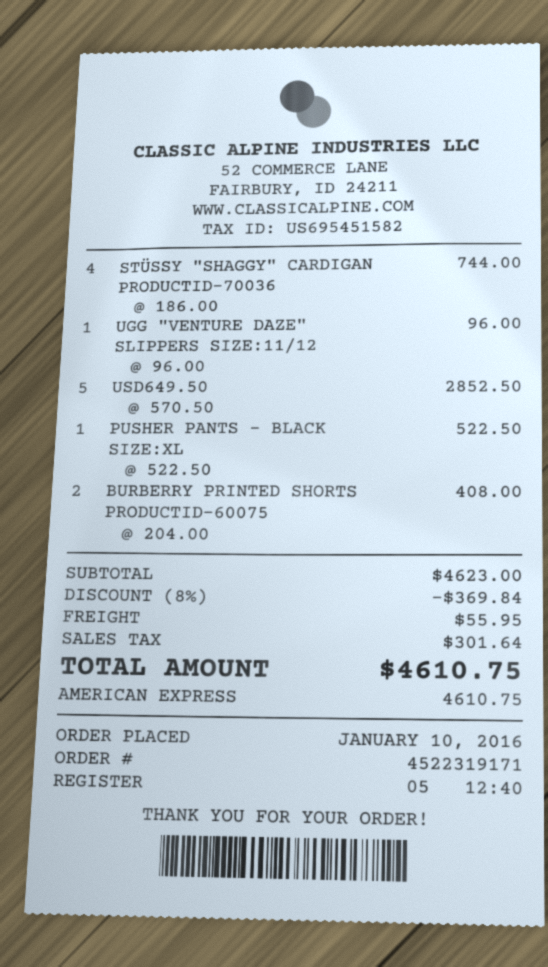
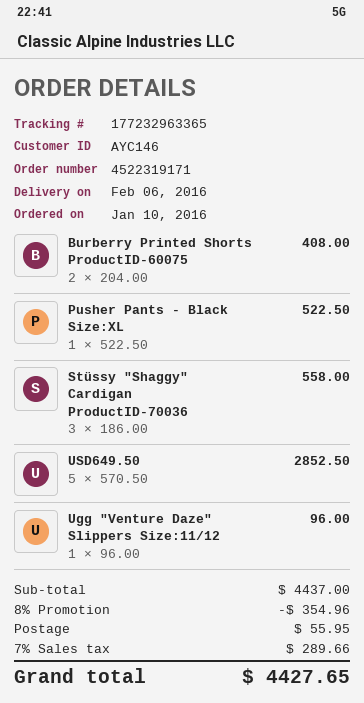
STÜSSY "SHAGGY" CARDIGAN PRODUCTID-70036: 4 x 186.00 = 744.00 -> 3 x 186.00 = 558.00
subtotal: 4623.00 -> 4437.00
discount: 8% = 369.84 -> 8% = 354.96
tax: 301.64 -> 289.66
total: 4610.75 -> 4427.65

